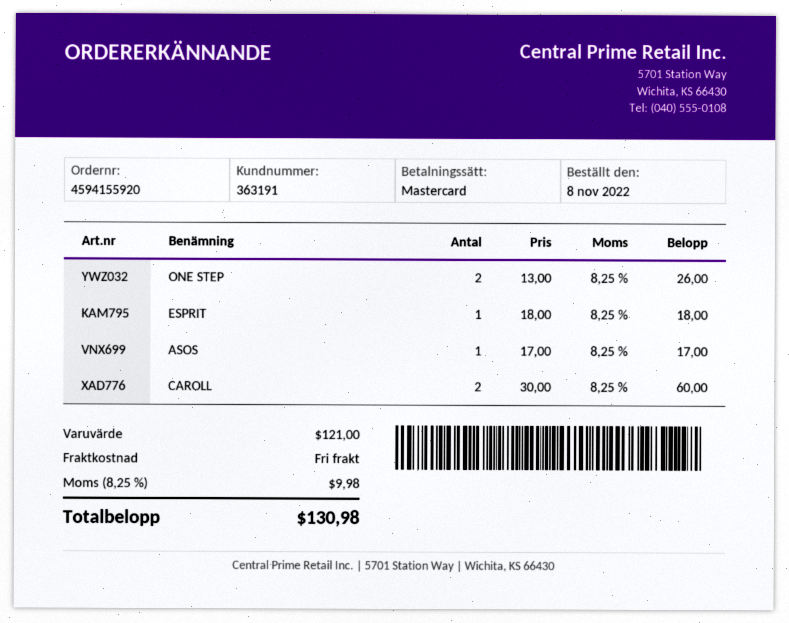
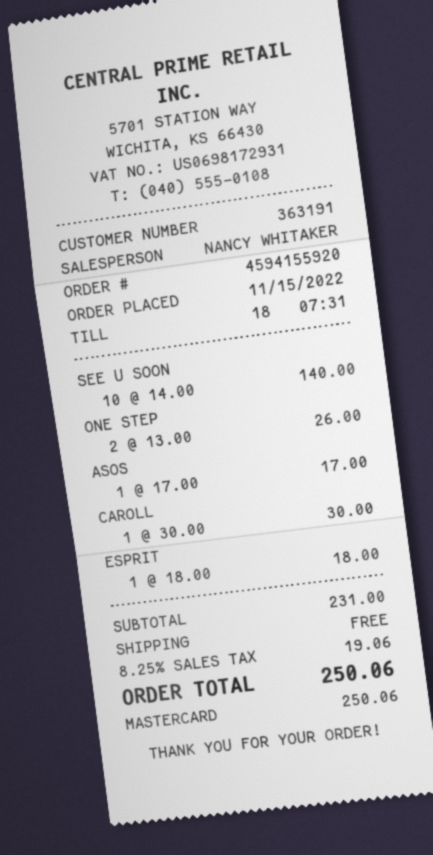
order date: 2022-11-08 -> 2022-11-15
CAROLL: 2 x 30.00 = 60.00 -> 1 x 30.00 = 30.00
SEE U SOON: none -> 10 x 14.00 = 140.00
subtotal: 121.00 -> 231.00
tax: 8.25% = 9.98 -> 8.25% = 19.06
total: 130.98 -> 250.06

